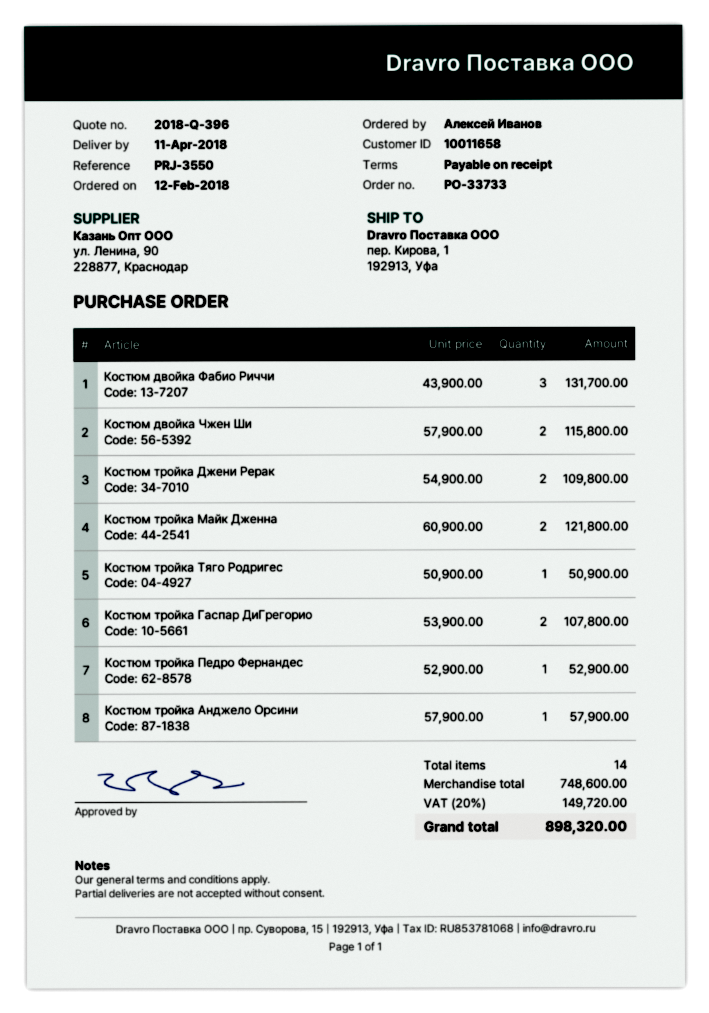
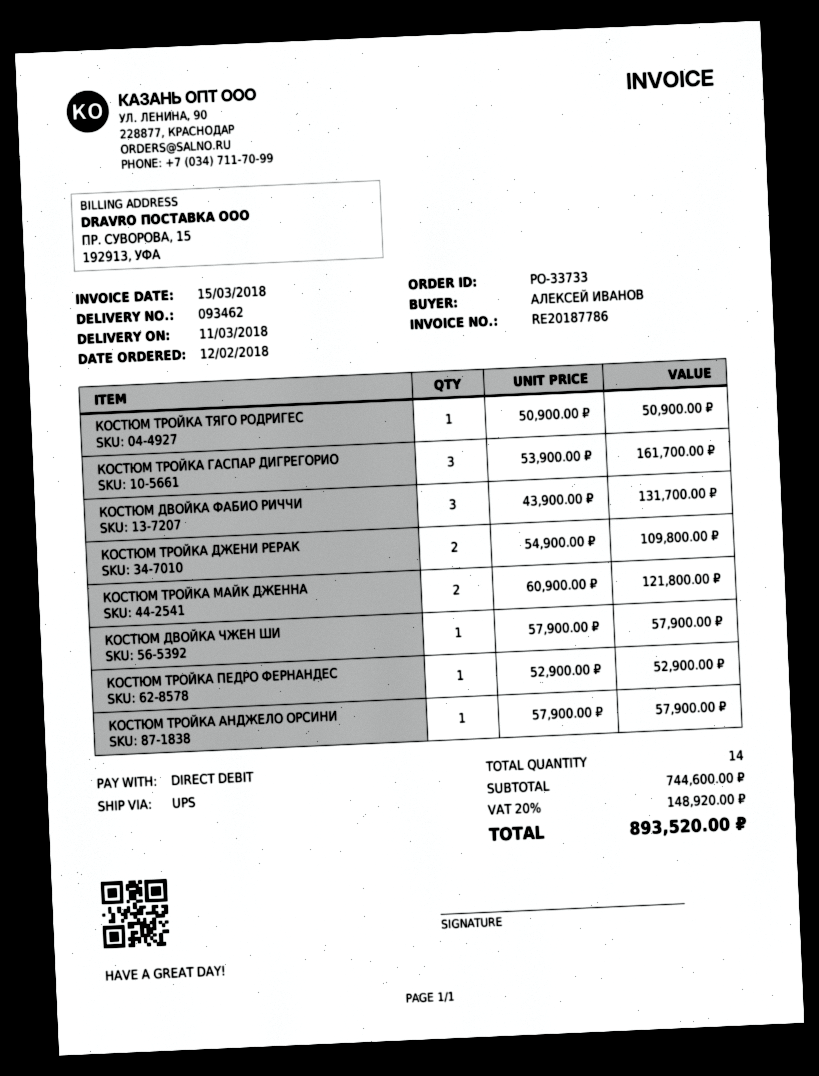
delivery date: 2018-04-11 -> 2018-03-11
Костюм двойка Чжен Ши: 2 x 57900.00 = 115800.00 -> 1 x 57900.00 = 57900.00
Костюм тройка Гаспар ДиГрегорио: 2 x 53900.00 = 107800.00 -> 3 x 53900.00 = 161700.00
subtotal: 748600.00 -> 744600.00
tax: 20% = 149720.00 -> 20% = 148920.00
total: 898320.00 -> 893520.00

